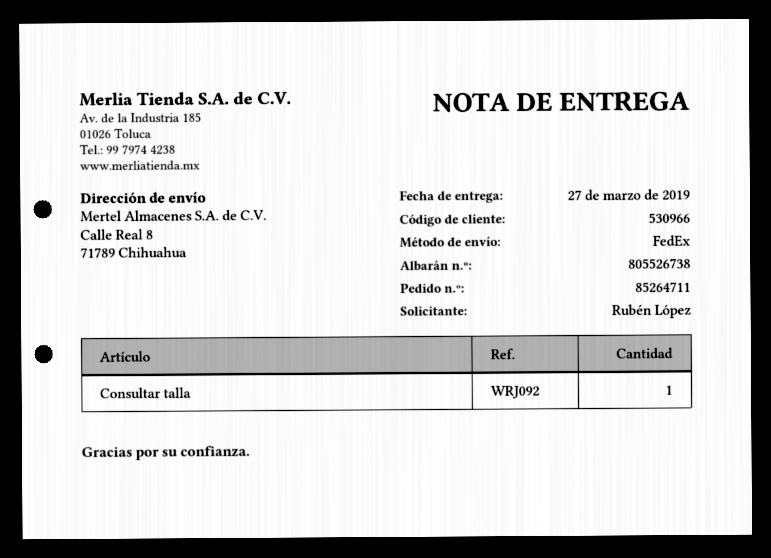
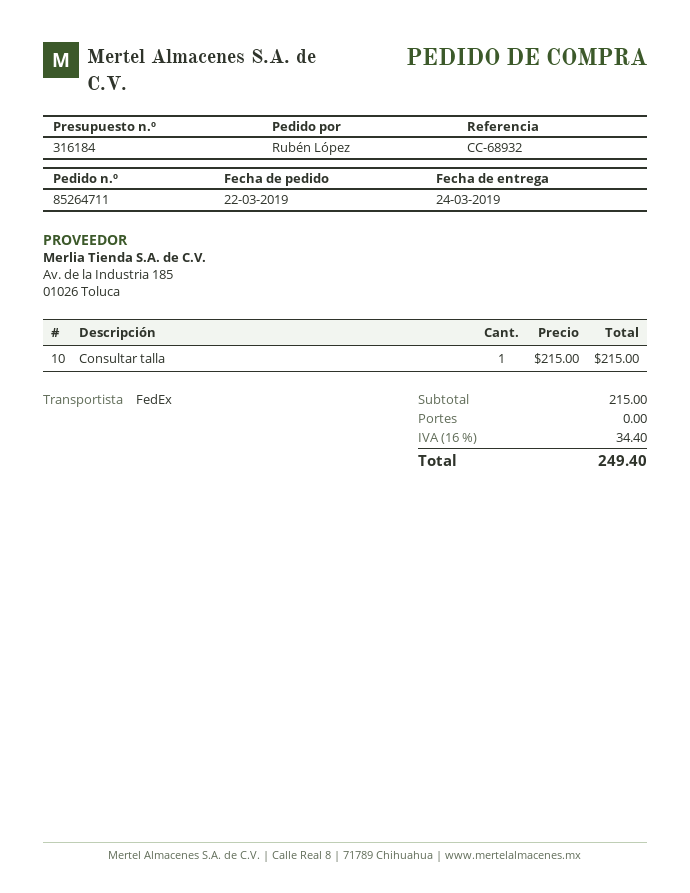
delivery date: 2019-03-27 -> 2019-03-24

